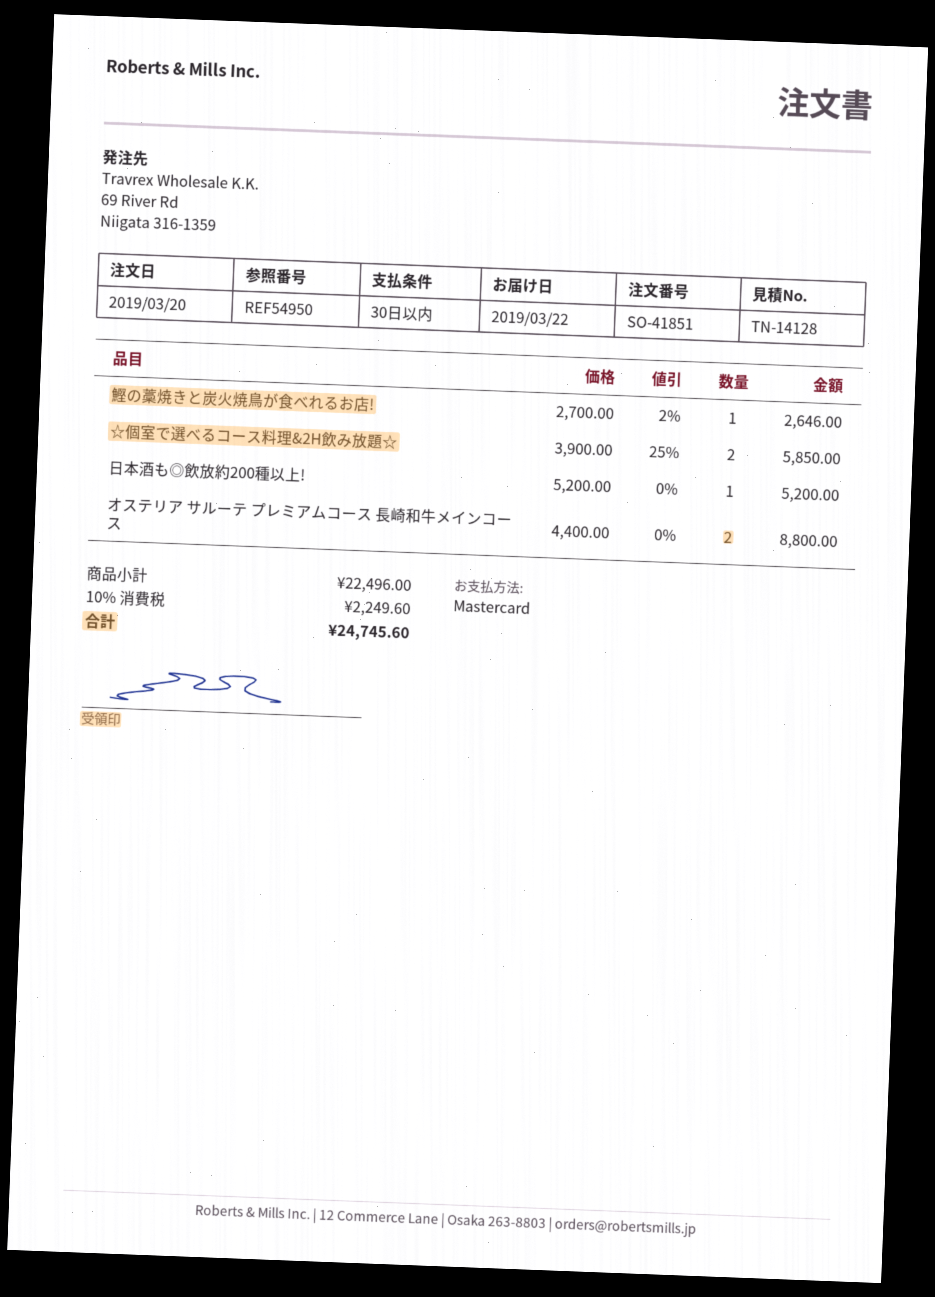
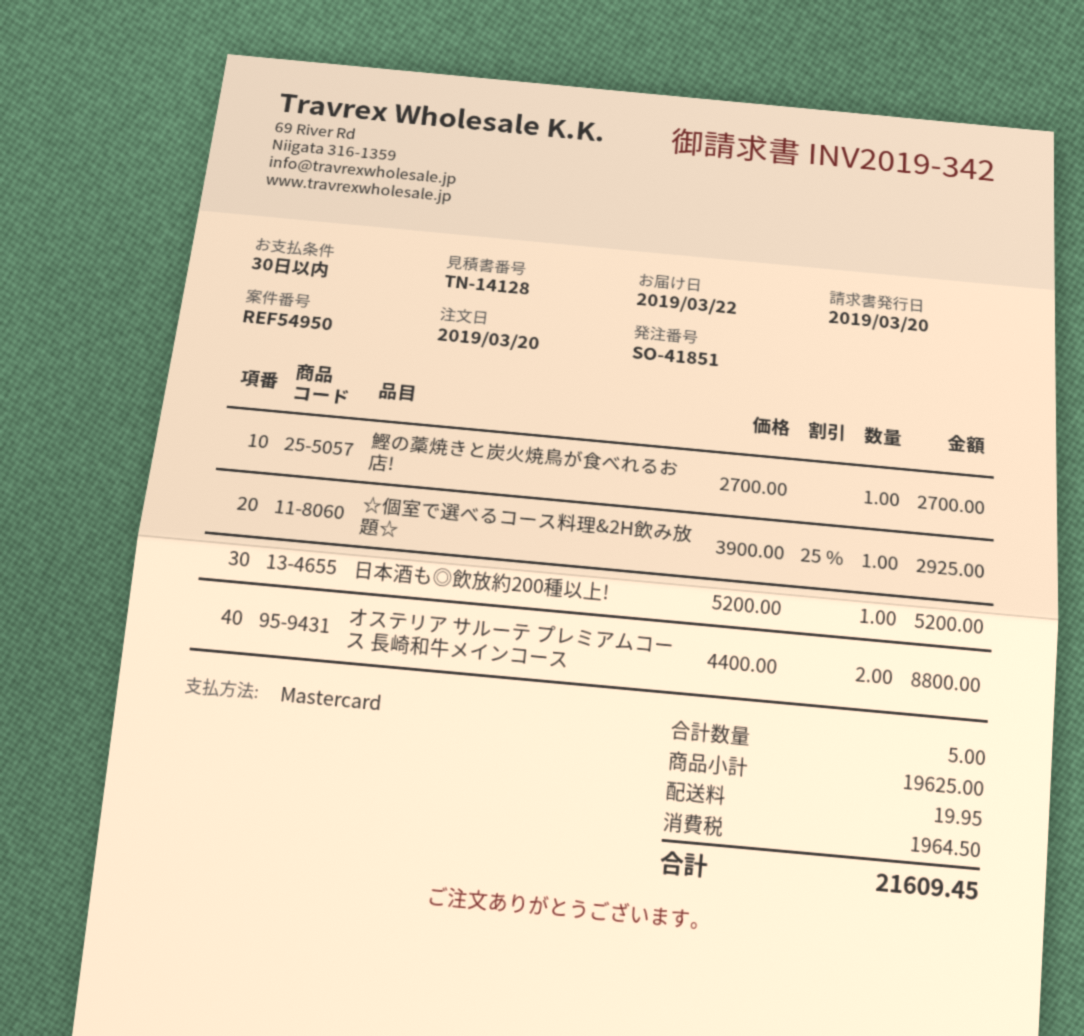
鰹の藁焼きと炭火焼鳥が食べれるお店!: 1 x 2700.00 - 2% = 2646.00 -> 1 x 2700.00 = 2700.00
☆個室で選べるコース料理&2H飲み放題☆: 2 x 3900.00 - 25% = 5850.00 -> 1 x 3900.00 - 25% = 2925.00
subtotal: 22496.00 -> 19625.00
shipping: none -> 19.95
tax: 2249.60 -> 1964.50
total: 24745.60 -> 21609.45

